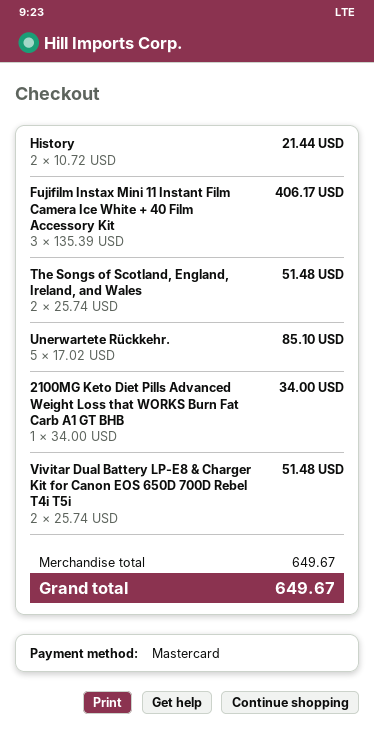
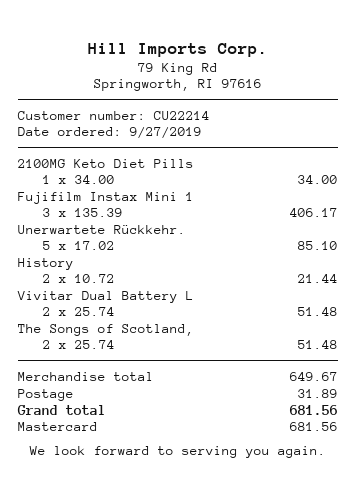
shipping: none -> 31.89
total: 649.67 -> 681.56

